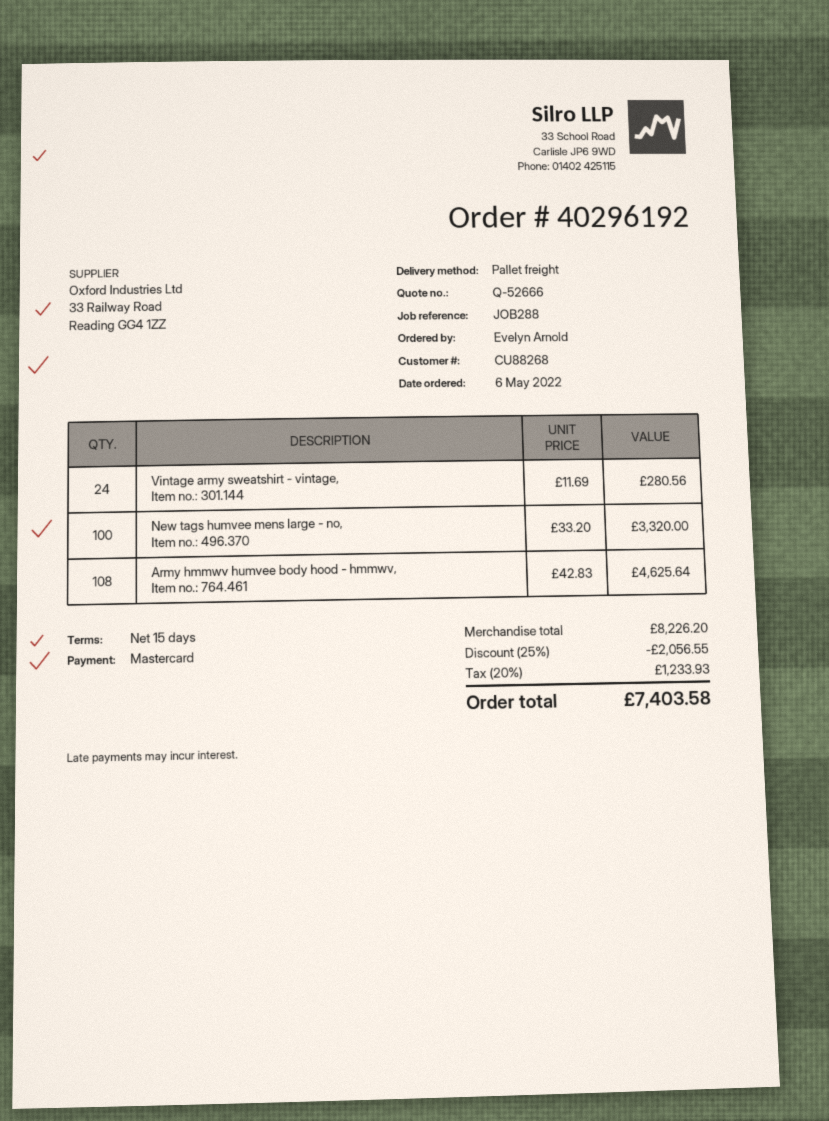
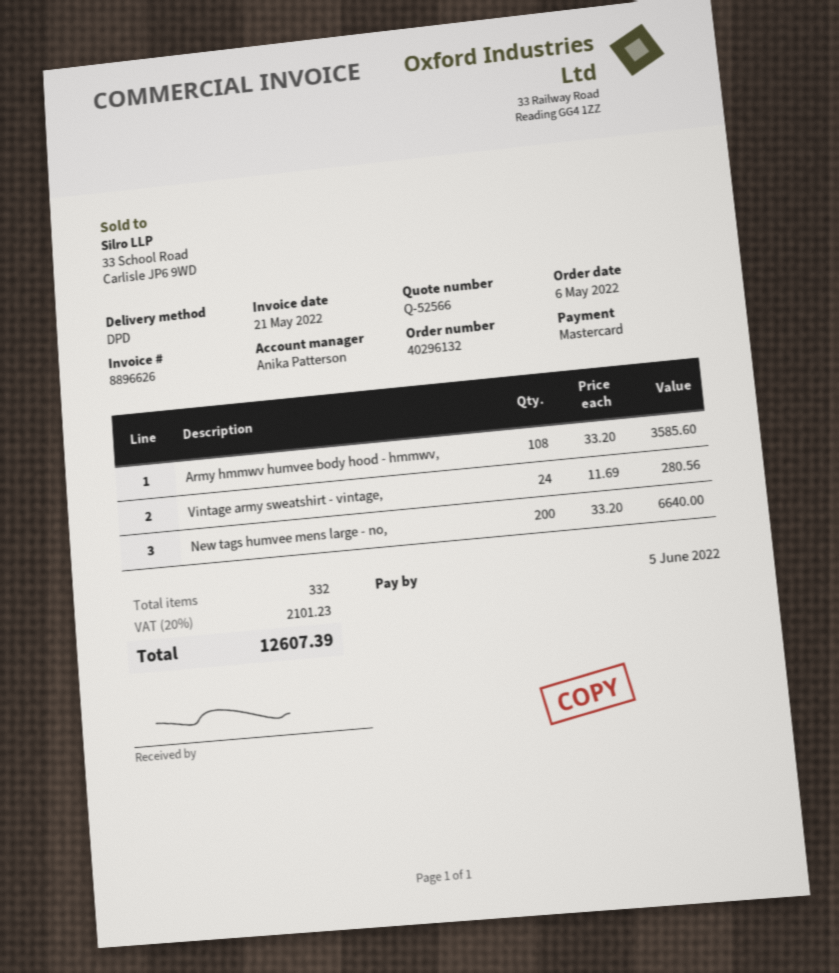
quote number: Q-52666 -> Q-52566
order number: 40296192 -> 40296132
shipping method: pallet freight -> DPD
New tags humvee mens large - no,: 100 x 33.20 = 3320.00 -> 200 x 33.20 = 6640.00
Army hmmwv humvee body hood - hmmwv,: 108 x 42.83 = 4625.64 -> 108 x 33.20 = 3585.60
discount: 25% = 2056.55 -> none
tax: 20% = 1233.93 -> 20% = 2101.23
total: 7403.58 -> 12607.39

